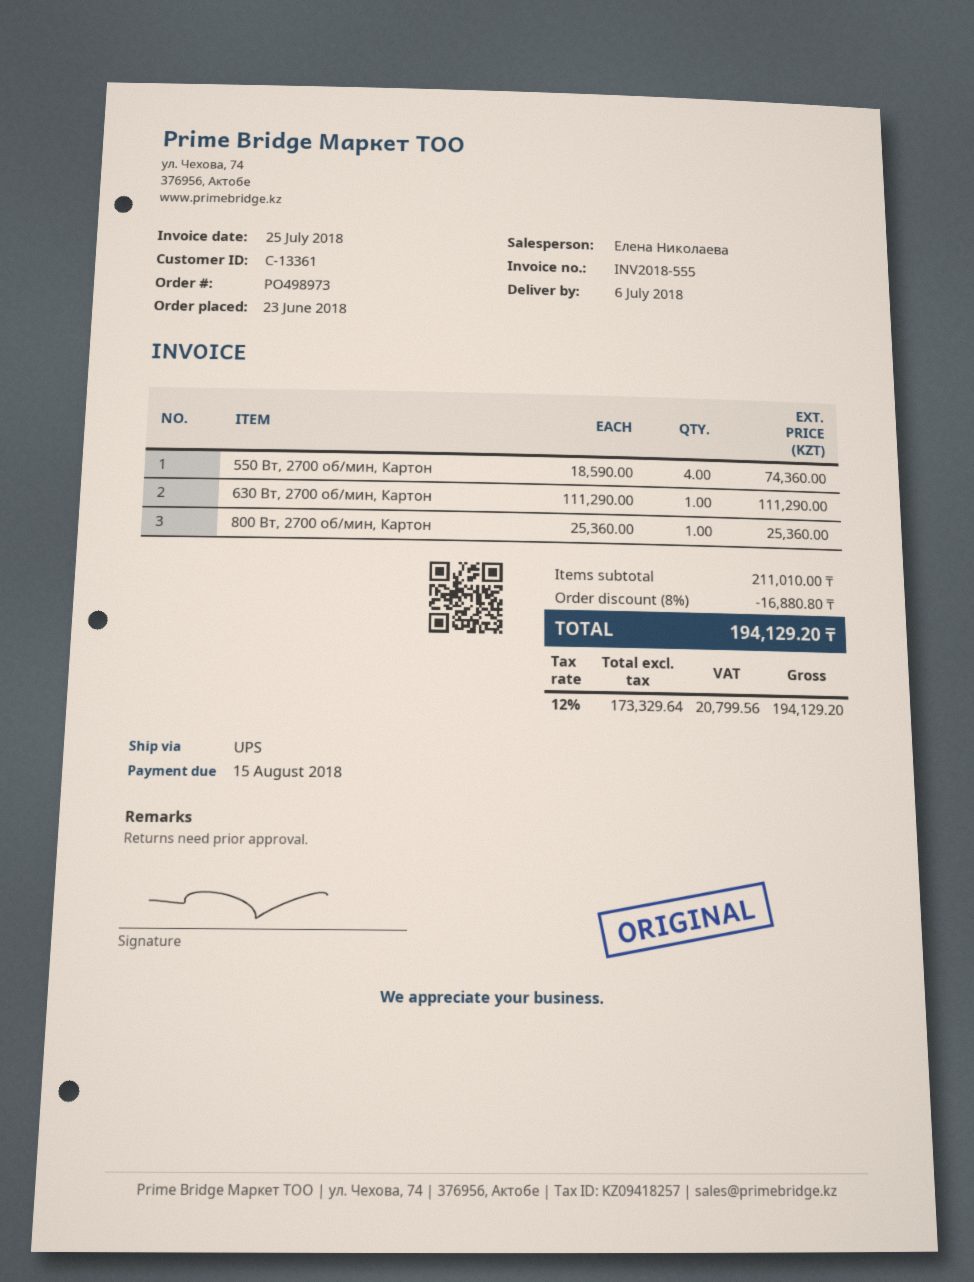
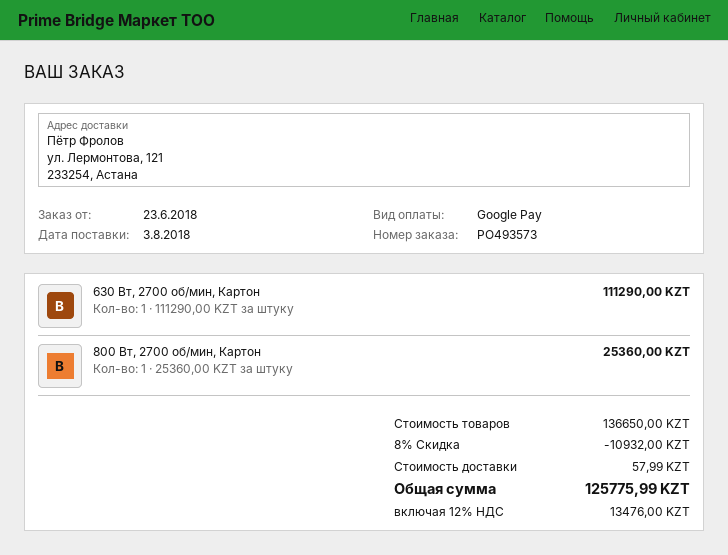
order number: PO498973 -> PO493573
delivery date: 2018-07-06 -> 2018-08-03
550 Вт, 2700 об/мин, Картон: 4 x 18590.00 = 74360.00 -> none
subtotal: 211010.00 -> 136650.00
discount: 8% = 16880.80 -> 8% = 10932.00
shipping: none -> 57.99
tax: 12% = 20799.56 -> 12% = 13476.00
total: 194129.20 -> 125775.99

